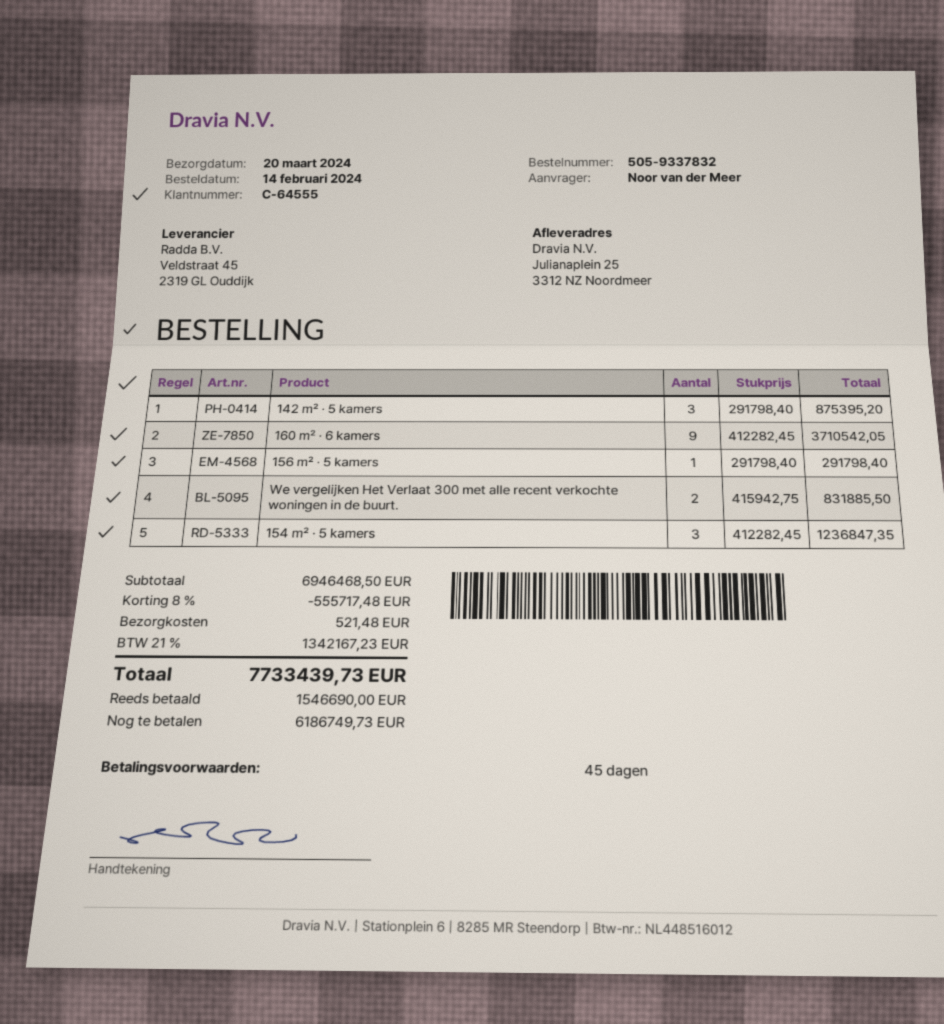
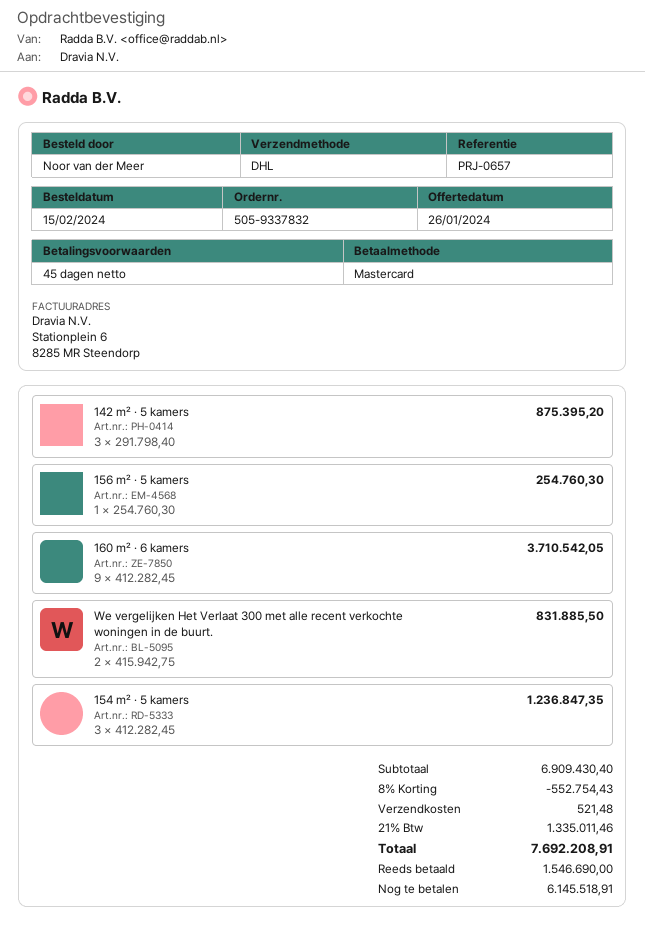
order date: 2024-02-14 -> 2024-02-15
156 m² · 5 kamers: 1 x 291798.40 = 291798.40 -> 1 x 254760.30 = 254760.30
subtotal: 6946468.50 -> 6909430.40
discount: 8% = 555717.48 -> 8% = 552754.43
tax: 21% = 1342167.23 -> 21% = 1335011.46
total: 7733439.73 -> 7692208.91
balance: 6186749.73 -> 6145518.91

